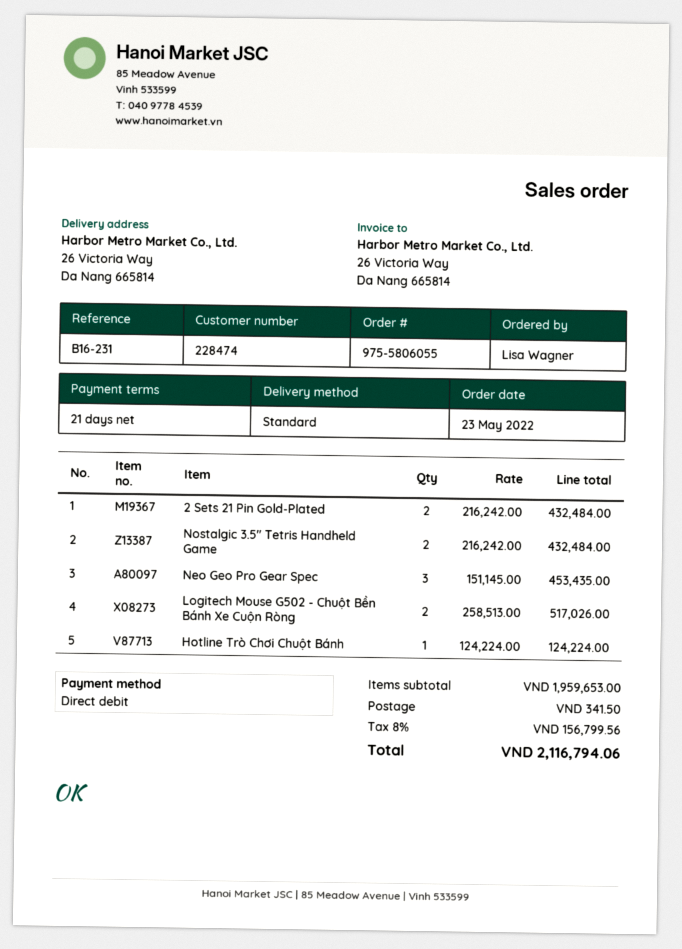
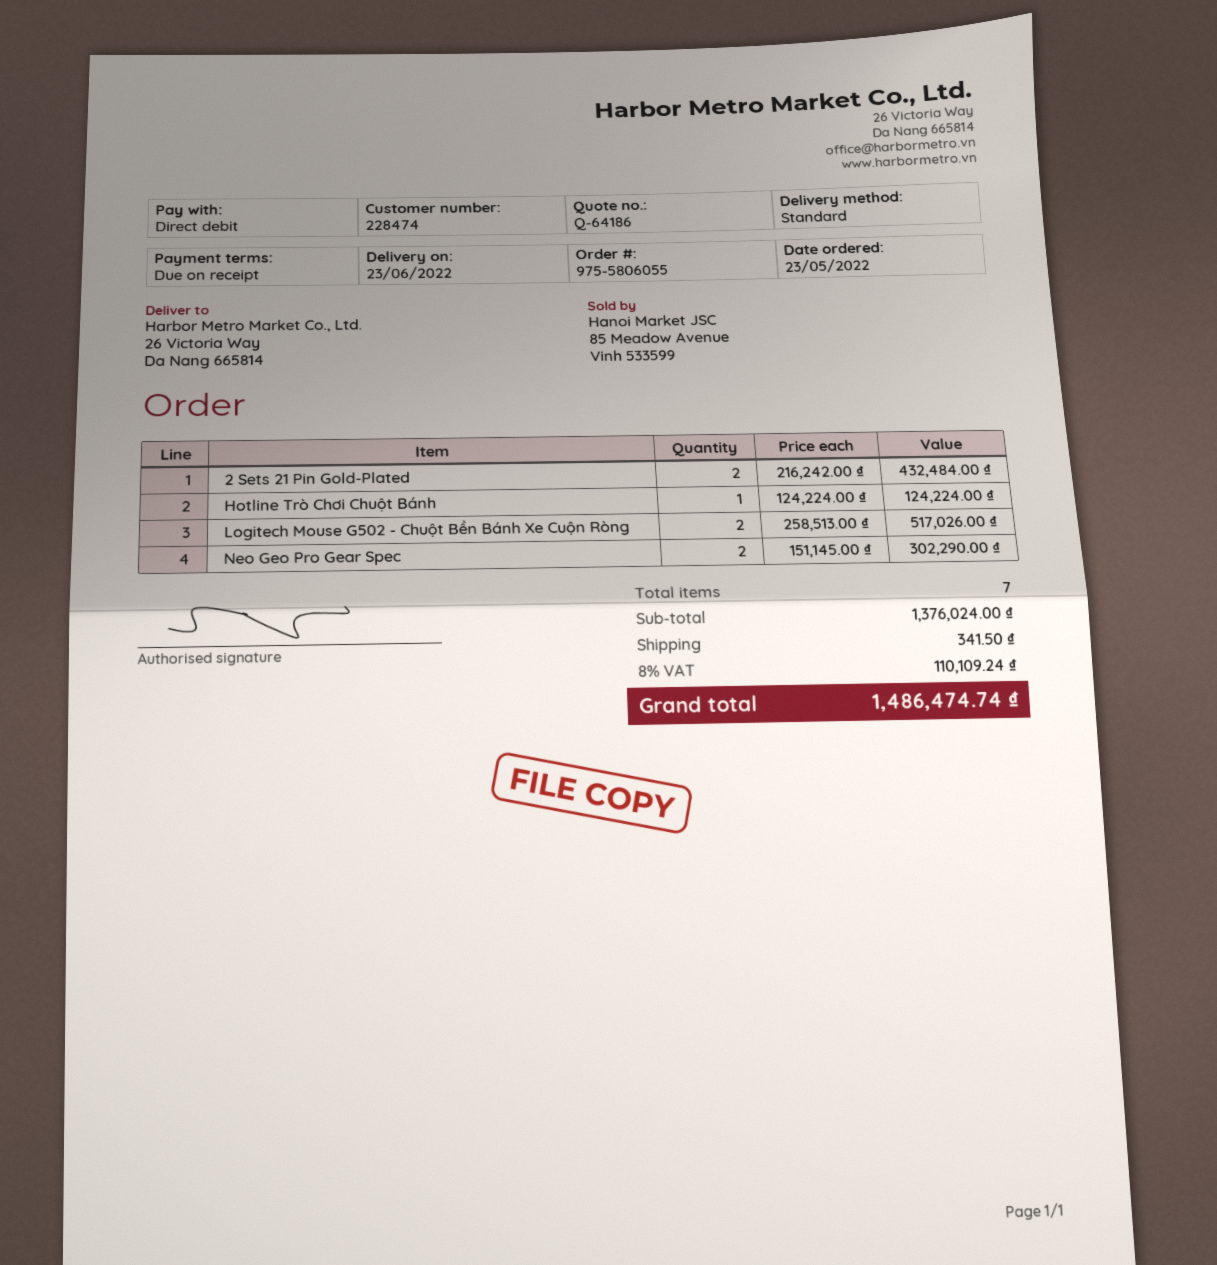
payment terms: 21 days -> on receipt
Nostalgic 3.5" Tetris Handheld Game: 2 x 216242.00 = 432484.00 -> none
Neo Geo Pro Gear Spec: 3 x 151145.00 = 453435.00 -> 2 x 151145.00 = 302290.00
subtotal: 1959653.00 -> 1376024.00
tax: 8% = 156799.56 -> 8% = 110109.24
total: 2116794.06 -> 1486474.74

